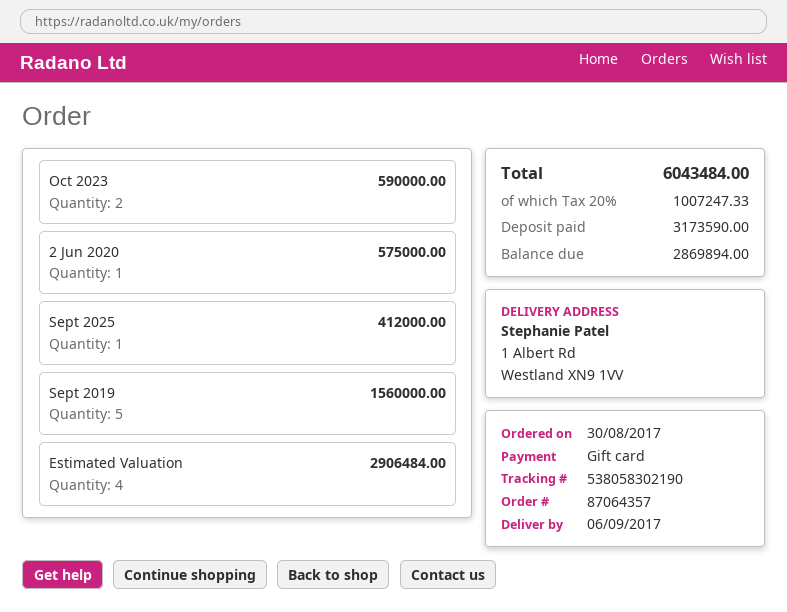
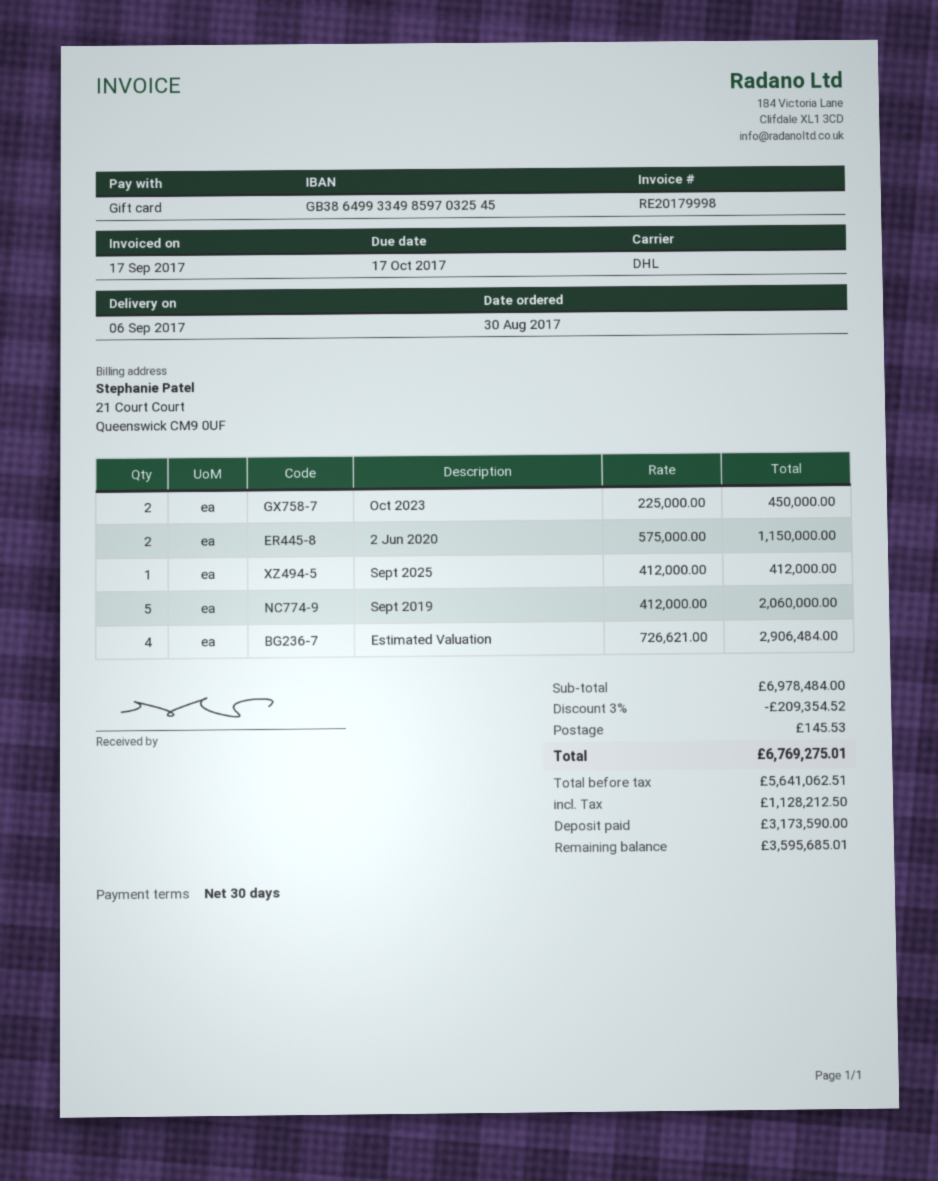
Oct 2023: 2 for 590000.00 -> 2 for 450000.00
2 Jun 2020: 1 for 575000.00 -> 2 for 1150000.00
Sept 2019: 5 for 1560000.00 -> 5 for 2060000.00
discount: none -> 3% = 209354.52
shipping: none -> 145.53
tax: 1007247.33 -> 1128212.50
total: 6043484.00 -> 6769275.01
balance: 2869894.00 -> 3595685.01

